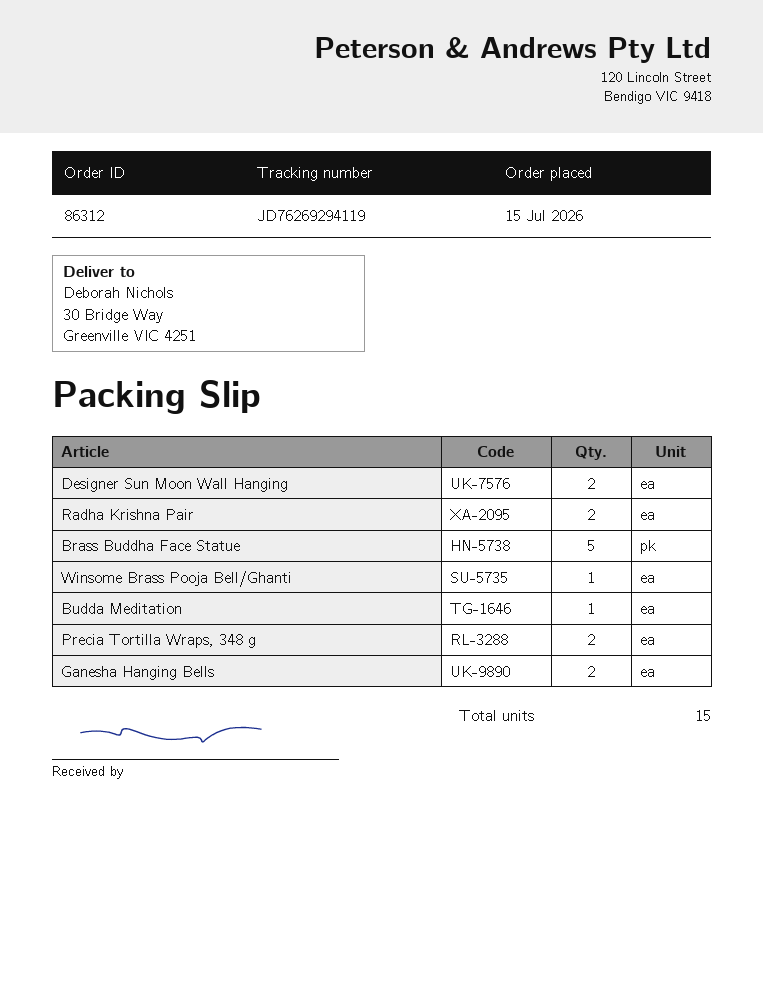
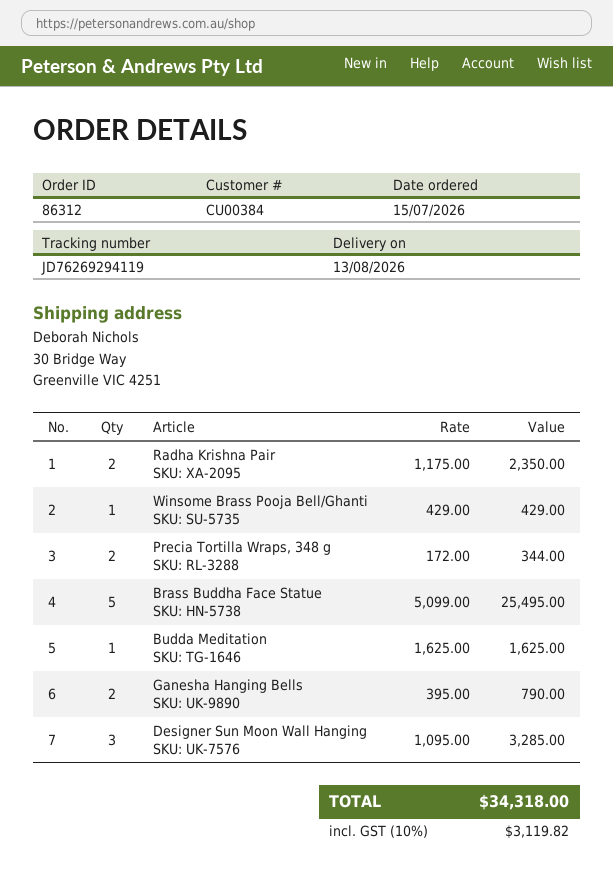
Designer Sun Moon Wall Hanging: 2 -> 3

